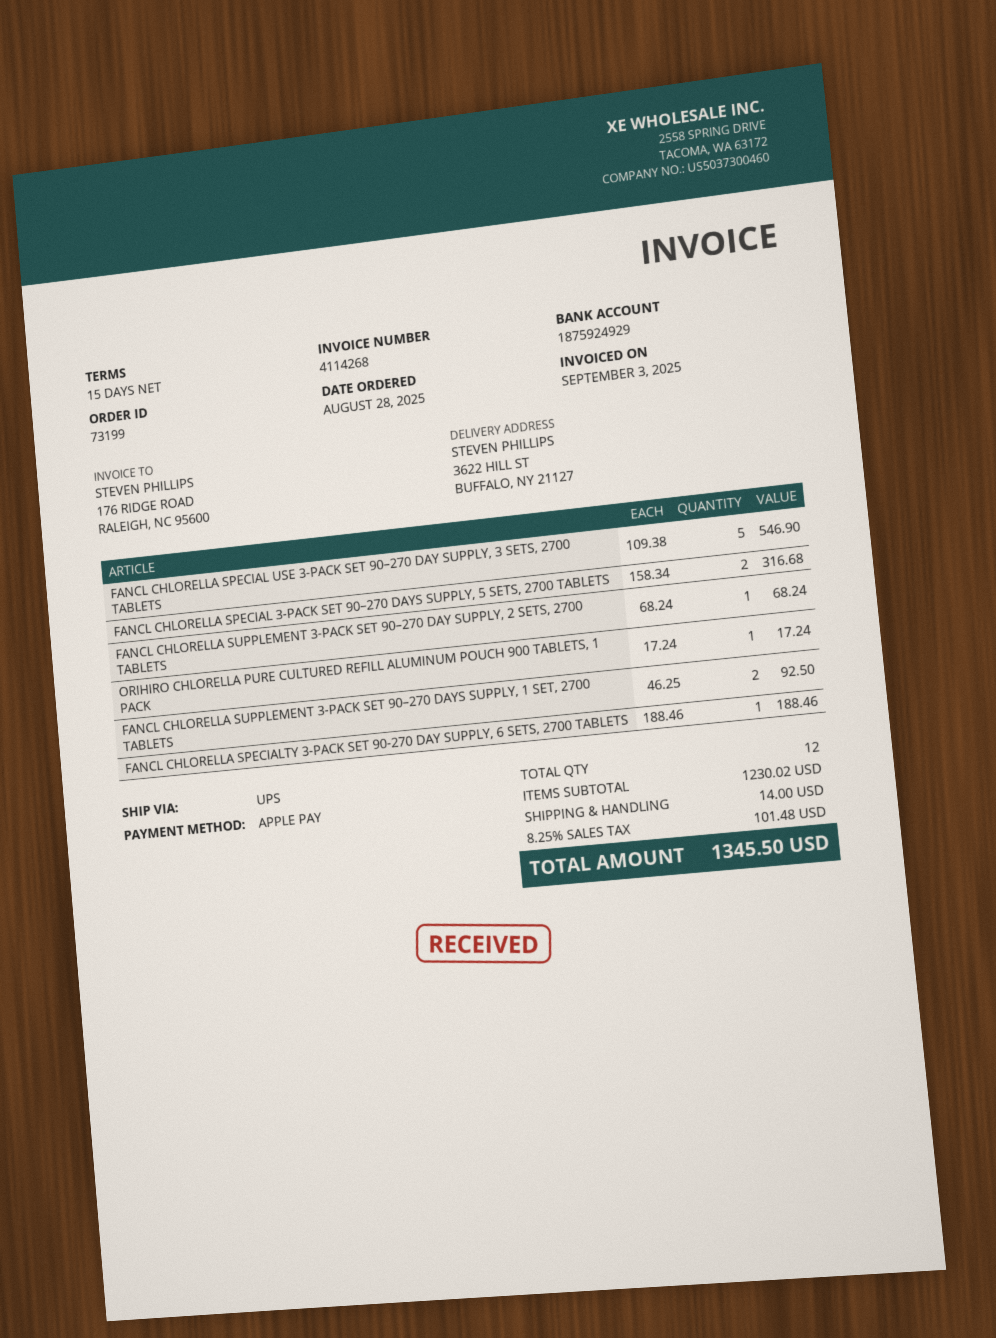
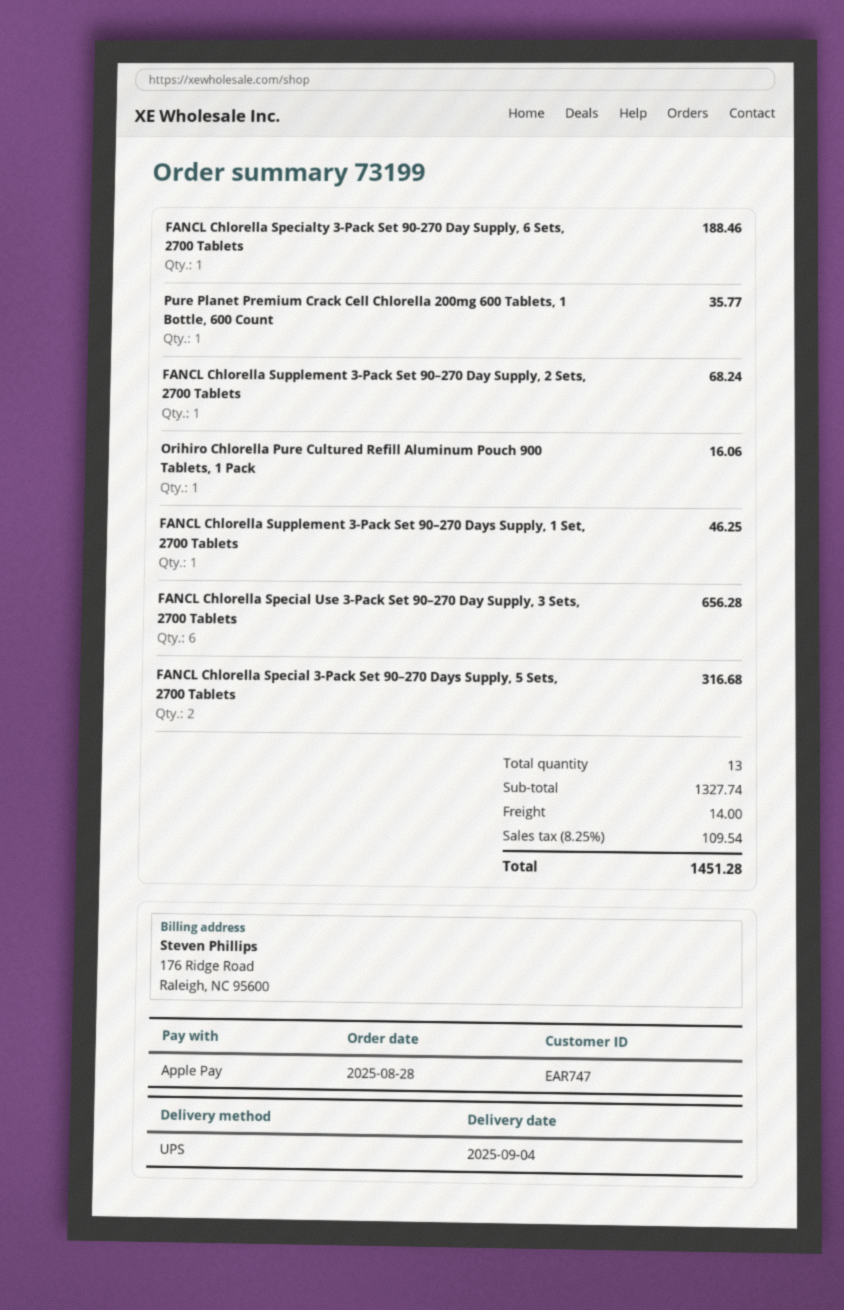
FANCL CHLORELLA SPECIAL USE 3-PACK SET 90–270 DAY SUPPLY, 3 SETS, 2700 TABLETS: 5 for 546.90 -> 6 for 656.28
ORIHIRO CHLORELLA PURE CULTURED REFILL ALUMINUM POUCH 900 TABLETS, 1 PACK: 1 for 17.24 -> 1 for 16.06
FANCL CHLORELLA SUPPLEMENT 3-PACK SET 90–270 DAYS SUPPLY, 1 SET, 2700 TABLETS: 2 for 92.50 -> 1 for 46.25
Pure Planet Premium Crack Cell Chlorella 200mg 600 Tablets, 1 Bottle, 600 Count: none -> 1 for 35.77
total quantity: 12 -> 13
subtotal: 1230.02 -> 1327.74
tax: 8.25% = 101.48 -> 8.25% = 109.54
total: 1345.50 -> 1451.28

